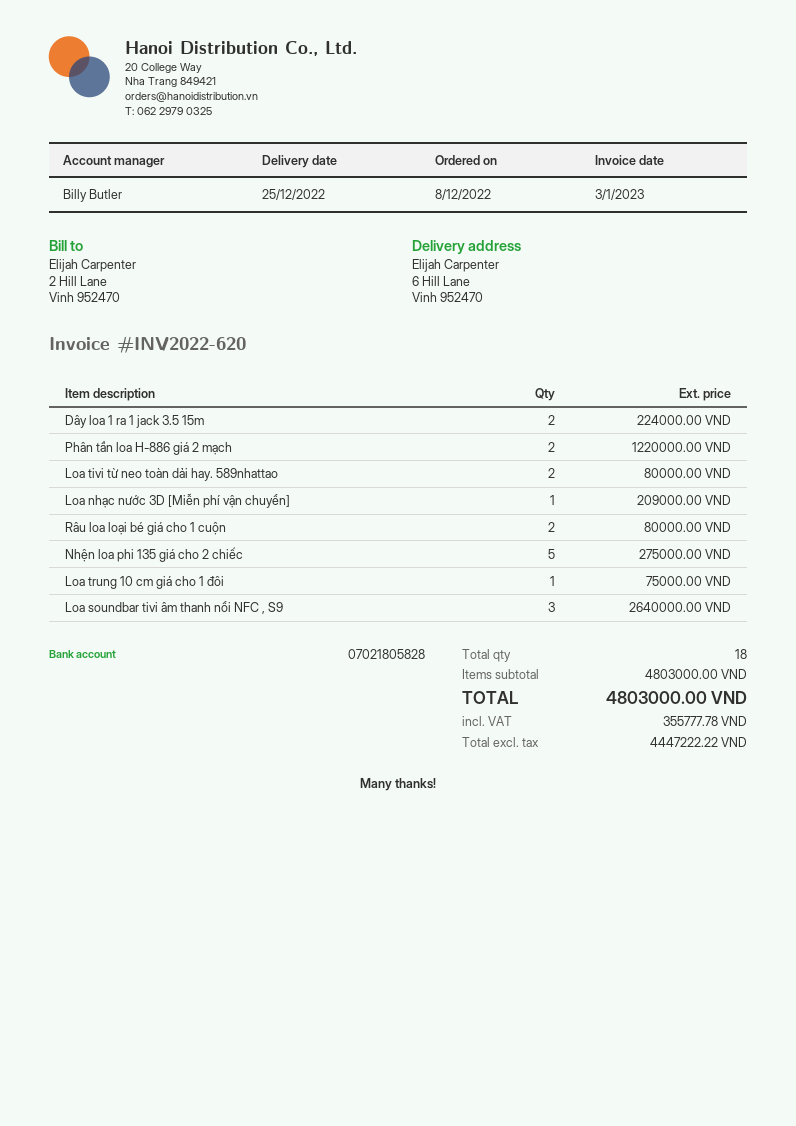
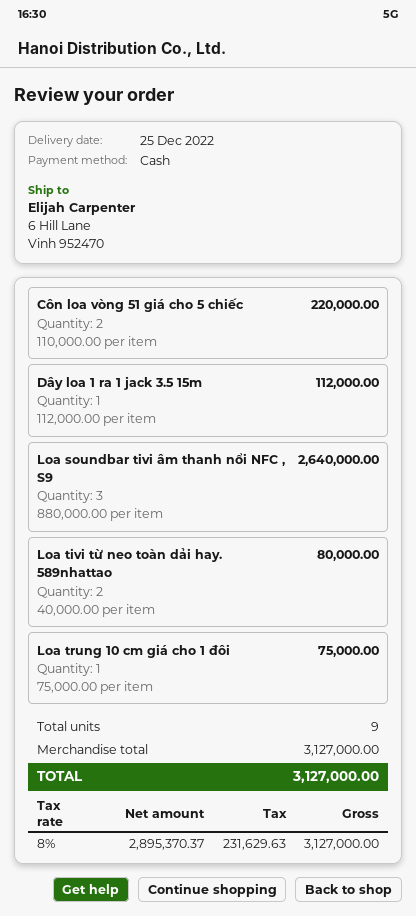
Dây loa 1 ra 1 jack 3.5 15m: 2 for 224000.00 -> 1 for 112000.00
Phân tần loa H-886 giá 2 mạch: 2 for 1220000.00 -> none
Loa nhạc nước 3D [Miễn phí vận chuyển]: 1 for 209000.00 -> none
Râu loa loại bé giá cho 1 cuộn: 2 for 80000.00 -> none
Nhện loa phi 135 giá cho 2 chiếc: 5 for 275000.00 -> none
Côn loa vòng 51 giá cho 5 chiếc: none -> 2 for 220000.00
total quantity: 18 -> 9
subtotal: 4803000.00 -> 3127000.00
net: 4447222.22 -> 2895370.37
tax: 355777.78 -> 231629.63
total: 4803000.00 -> 3127000.00

